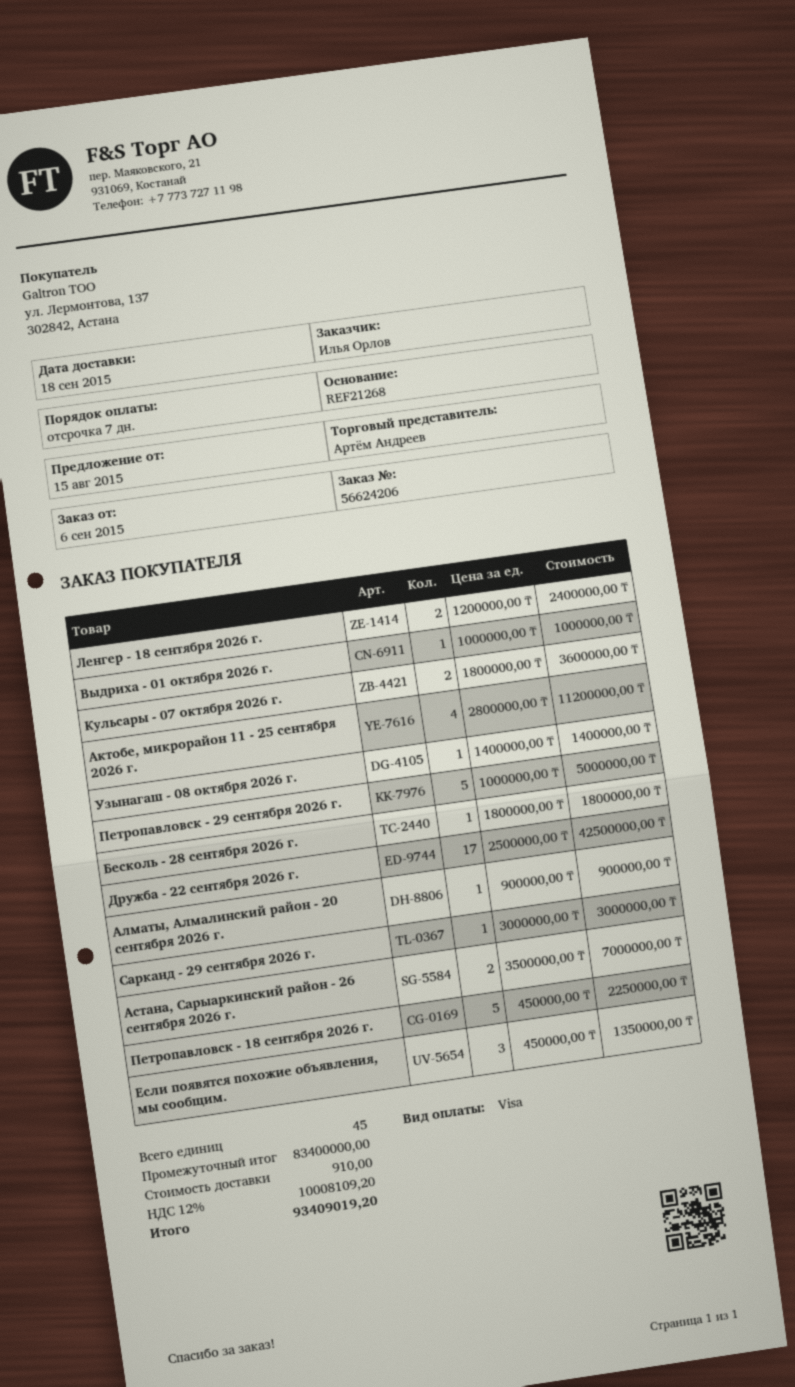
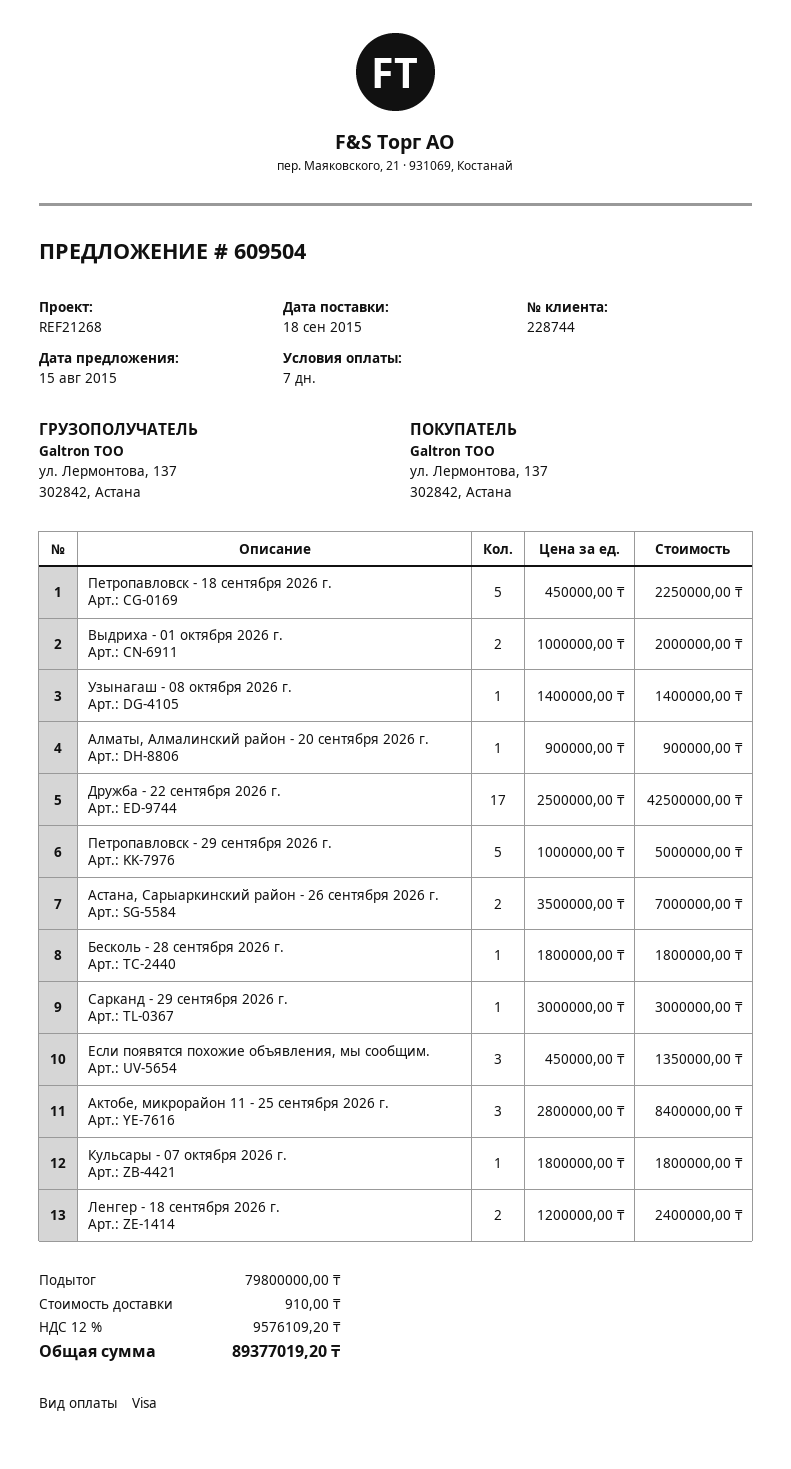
Выдриха - 01 октября 2026 г.: 1 x 1000000.00 = 1000000.00 -> 2 x 1000000.00 = 2000000.00
Кульсары - 07 октября 2026 г.: 2 x 1800000.00 = 3600000.00 -> 1 x 1800000.00 = 1800000.00
Актобе, микрорайон 11 - 25 сентября 2026 г.: 4 x 2800000.00 = 11200000.00 -> 3 x 2800000.00 = 8400000.00
subtotal: 83400000.00 -> 79800000.00
tax: 12% = 10008109.20 -> 12% = 9576109.20
total: 93409019.20 -> 89377019.20

